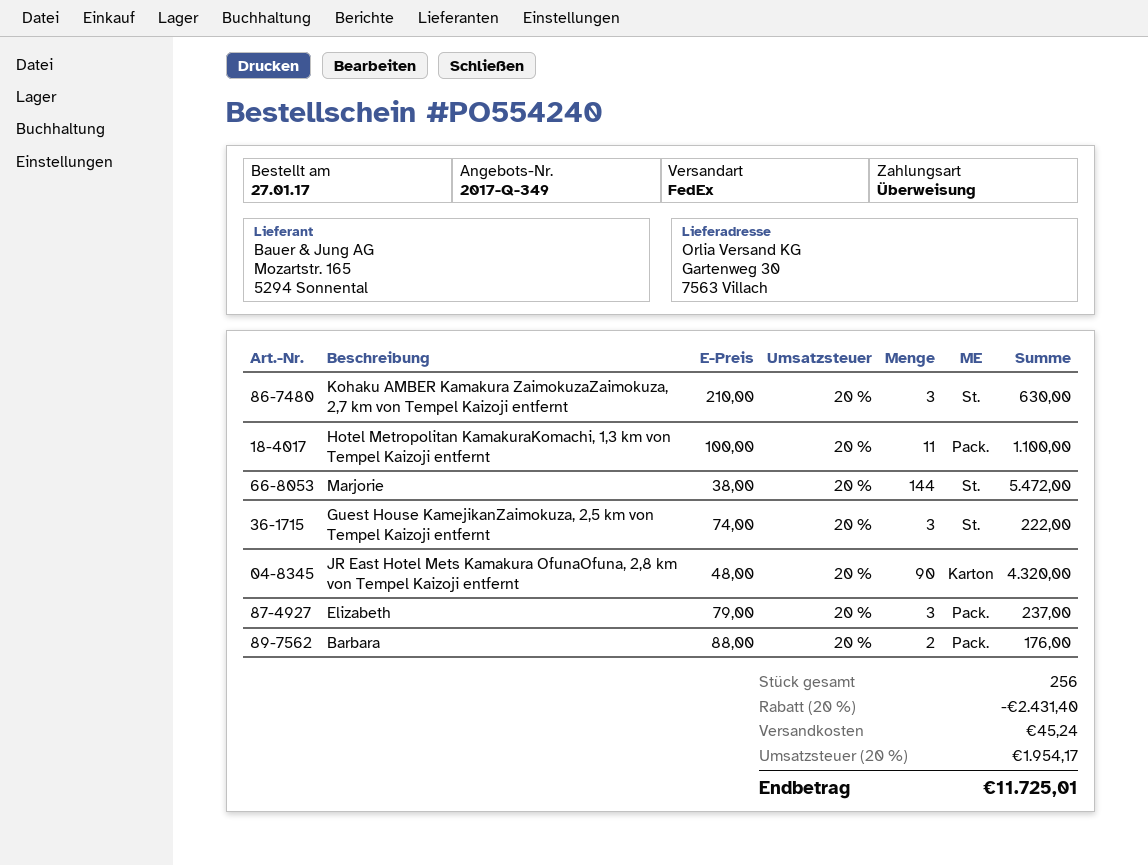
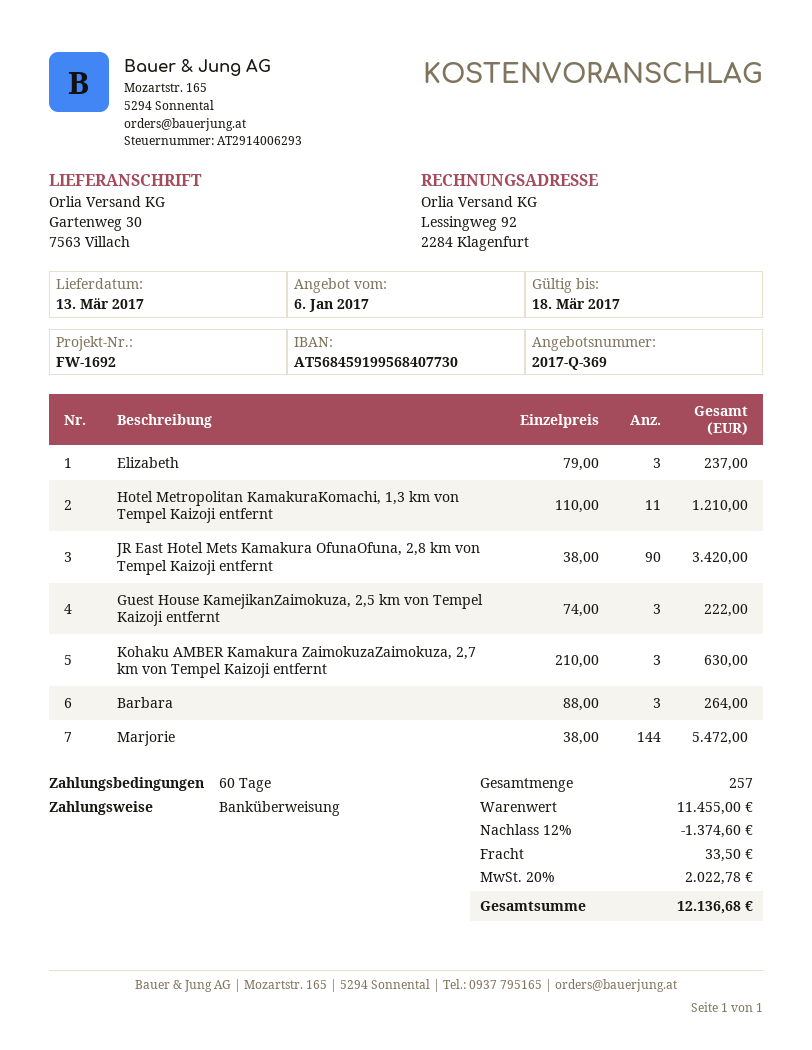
quote number: 2017-Q-349 -> 2017-Q-369
Hotel Metropolitan KamakuraKomachi, 1,3 km von Tempel Kaizoji entfernt: 11 x 100.00 = 1100.00 -> 11 x 110.00 = 1210.00
JR East Hotel Mets Kamakura OfunaOfuna, 2,8 km von Tempel Kaizoji entfernt: 90 x 48.00 = 4320.00 -> 90 x 38.00 = 3420.00
Barbara: 2 x 88.00 = 176.00 -> 3 x 88.00 = 264.00
total quantity: 256 -> 257
discount: 20% = 2431.40 -> 12% = 1374.60
shipping: 45.24 -> 33.50
tax: 20% = 1954.17 -> 20% = 2022.78
total: 11725.01 -> 12136.68

